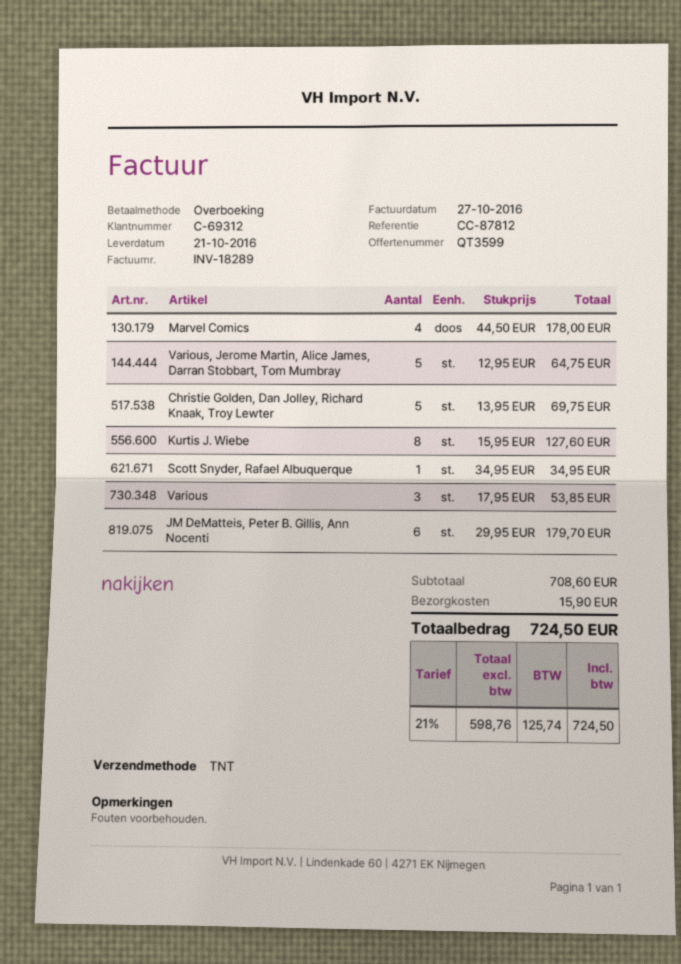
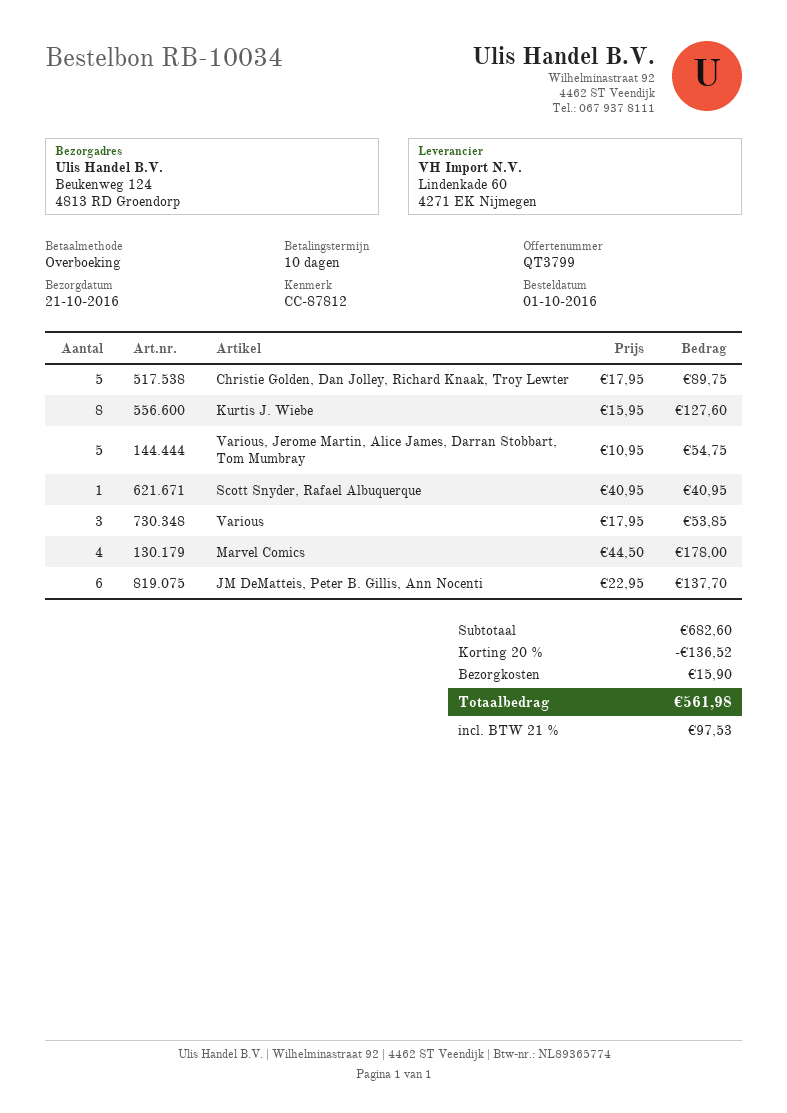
quote number: QT3599 -> QT3799
Various, Jerome Martin, Alice James, Darran Stobbart, Tom Mumbray: 5 x 12.95 = 64.75 -> 5 x 10.95 = 54.75
Christie Golden, Dan Jolley, Richard Knaak, Troy Lewter: 5 x 13.95 = 69.75 -> 5 x 17.95 = 89.75
Scott Snyder, Rafael Albuquerque: 1 x 34.95 = 34.95 -> 1 x 40.95 = 40.95
JM DeMatteis, Peter B. Gillis, Ann Nocenti: 6 x 29.95 = 179.70 -> 6 x 22.95 = 137.70
subtotal: 708.60 -> 682.60
discount: none -> 20% = 136.52
tax: 21% = 125.74 -> 21% = 97.53
total: 724.50 -> 561.98

